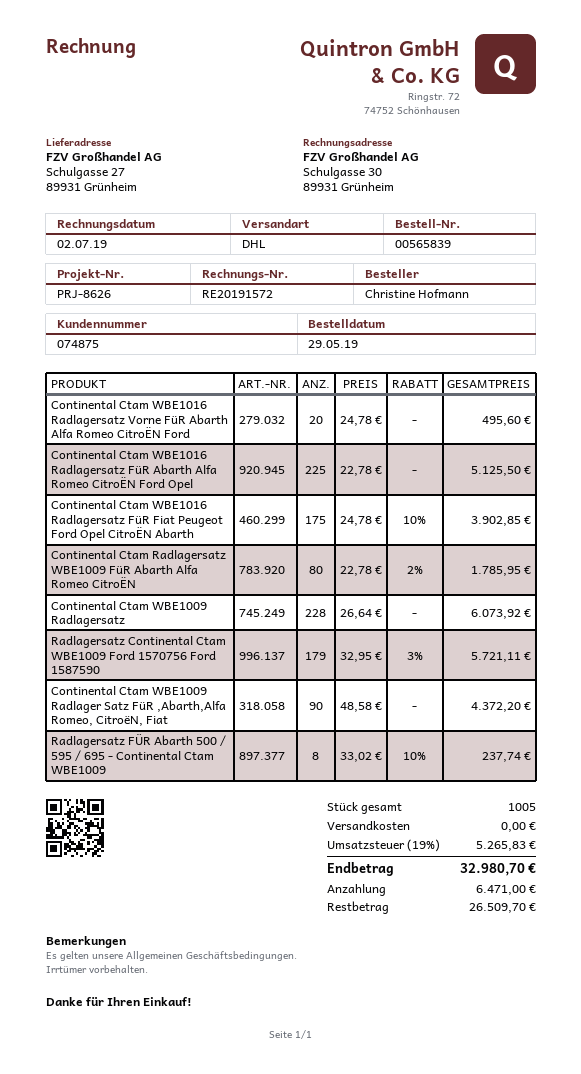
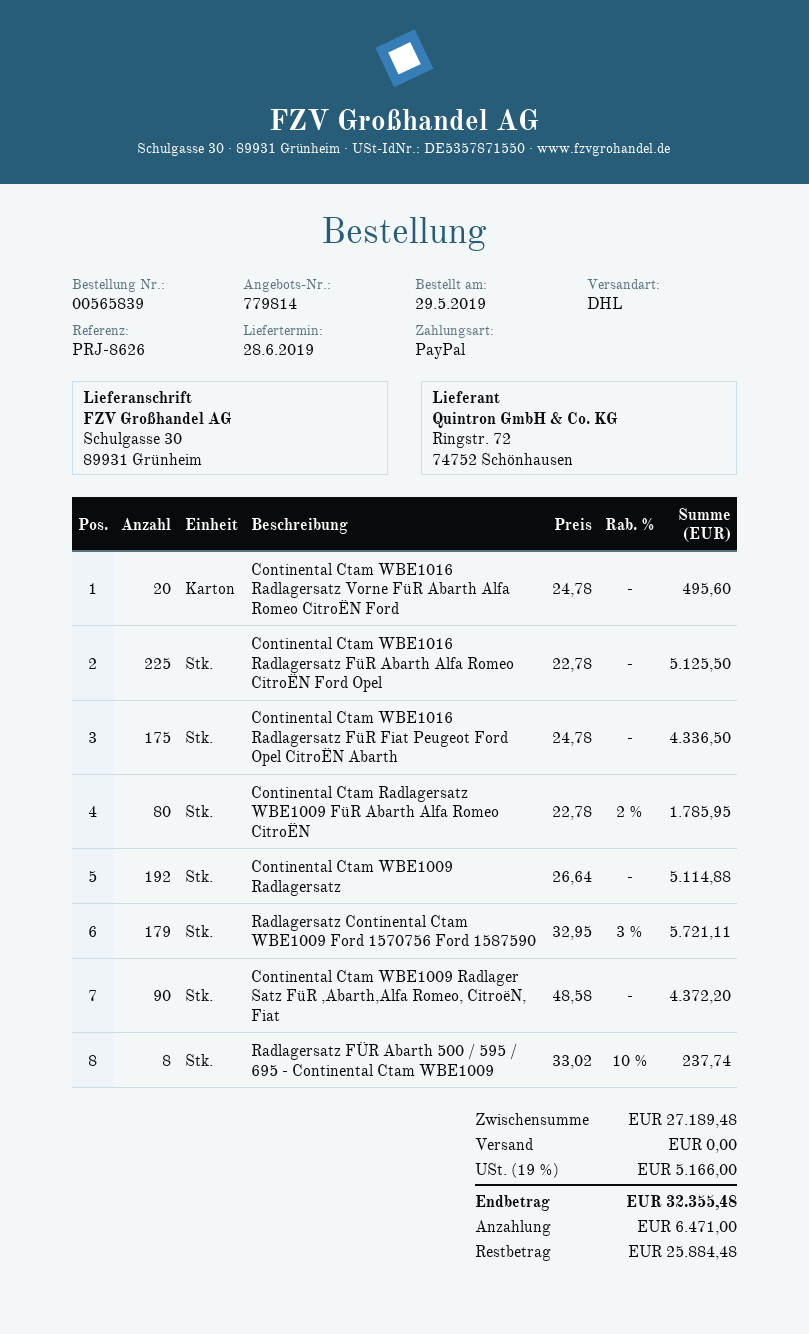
ship to: Schulgasse 27, 89931 Grünheim -> Schulgasse 30, 89931 Grünheim
Continental Ctam WBE1016 Radlagersatz FüR Fiat Peugeot Ford Opel CitroËN Abarth: 175 x 24.78 - 10% = 3902.85 -> 175 x 24.78 = 4336.50
Continental Ctam WBE1009 Radlagersatz: 228 x 26.64 = 6073.92 -> 192 x 26.64 = 5114.88
tax: 19% = 5265.83 -> 19% = 5166.00
total: 32980.70 -> 32355.48
balance: 26509.70 -> 25884.48

